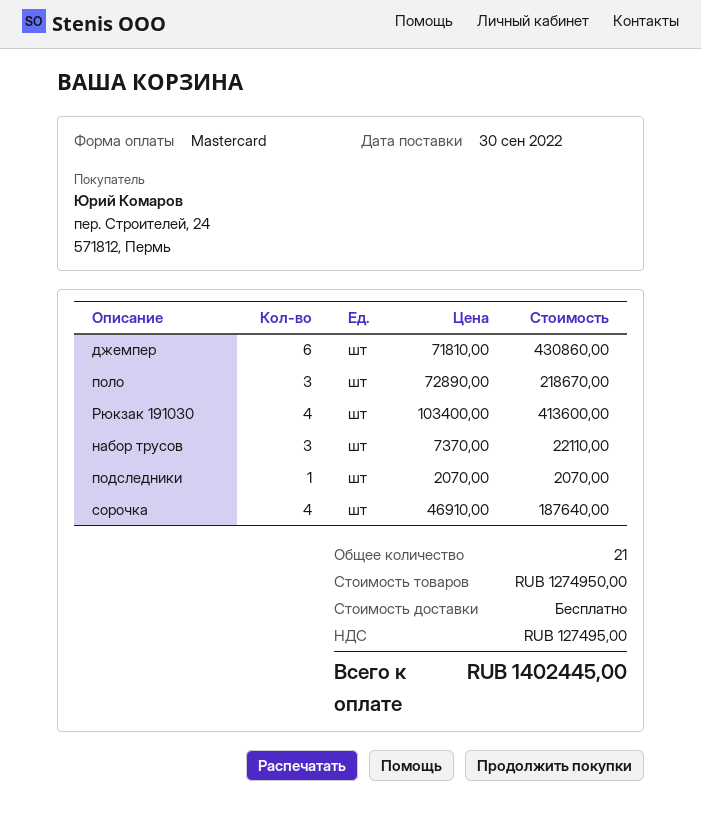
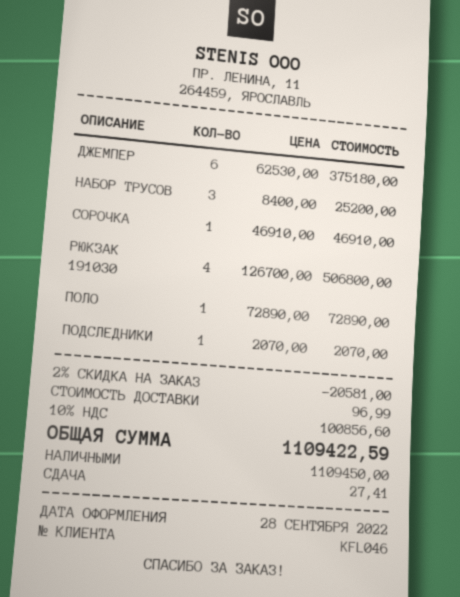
payment method: Mastercard -> cash
джемпер: 6 x 71810.00 = 430860.00 -> 6 x 62530.00 = 375180.00
поло: 3 x 72890.00 = 218670.00 -> 1 x 72890.00 = 72890.00
Рюкзак 191030: 4 x 103400.00 = 413600.00 -> 4 x 126700.00 = 506800.00
набор трусов: 3 x 7370.00 = 22110.00 -> 3 x 8400.00 = 25200.00
сорочка: 4 x 46910.00 = 187640.00 -> 1 x 46910.00 = 46910.00
discount: none -> 2% = 20581.00
shipping: 0.00 -> 96.99
tax: 127495.00 -> 100856.60
total: 1402445.00 -> 1109422.59

